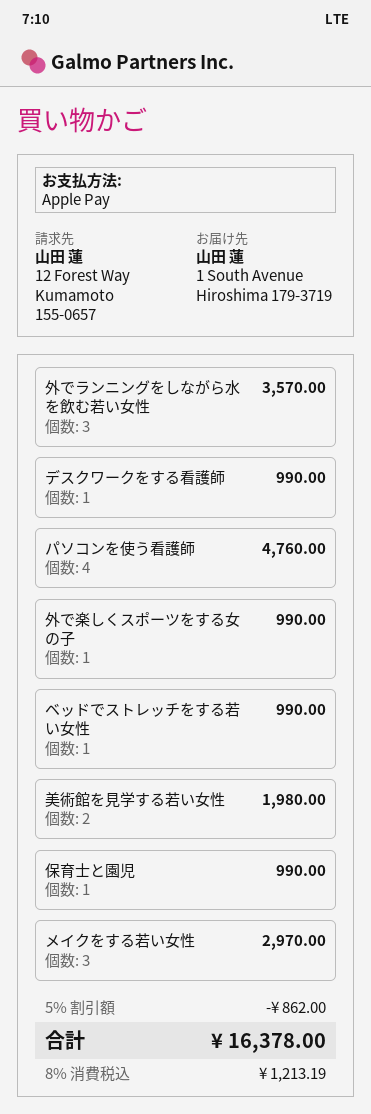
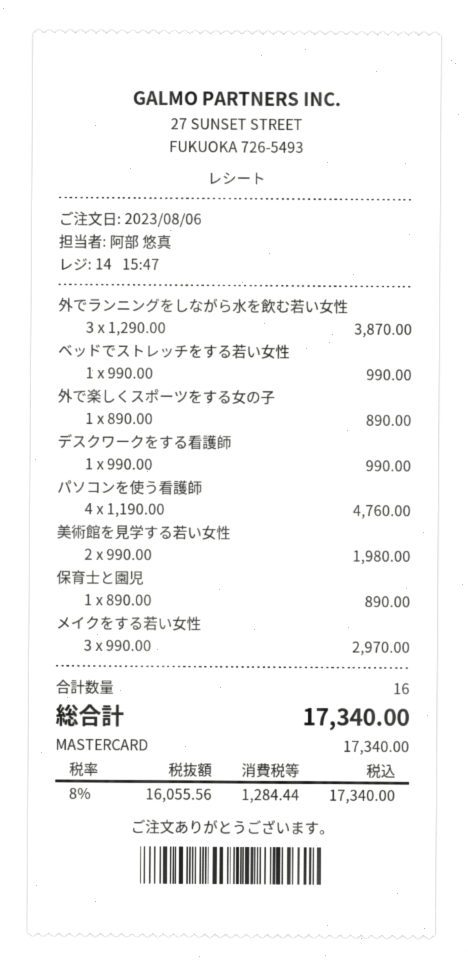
payment method: Apple Pay -> Mastercard
外でランニングをしながら水を飲む若い女性: 3 for 3570.00 -> 3 for 3870.00
外で楽しくスポーツをする女の子: 1 for 990.00 -> 1 for 890.00
保育士と園児: 1 for 990.00 -> 1 for 890.00
discount: 5% = 862.00 -> none
tax: 8% = 1213.19 -> 8% = 1284.44
total: 16378.00 -> 17340.00

